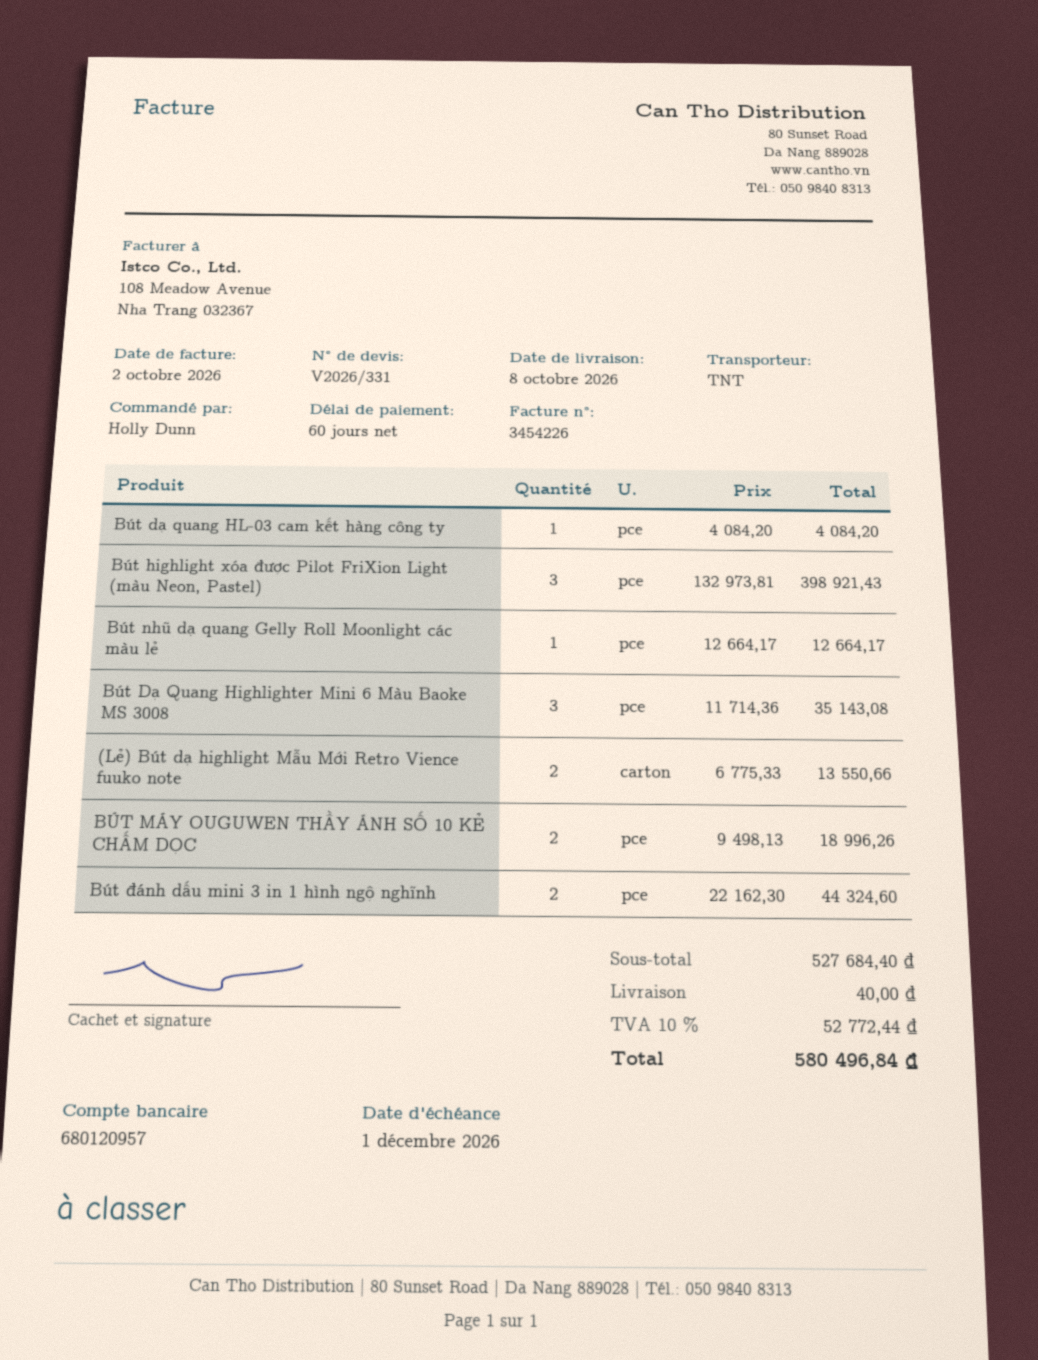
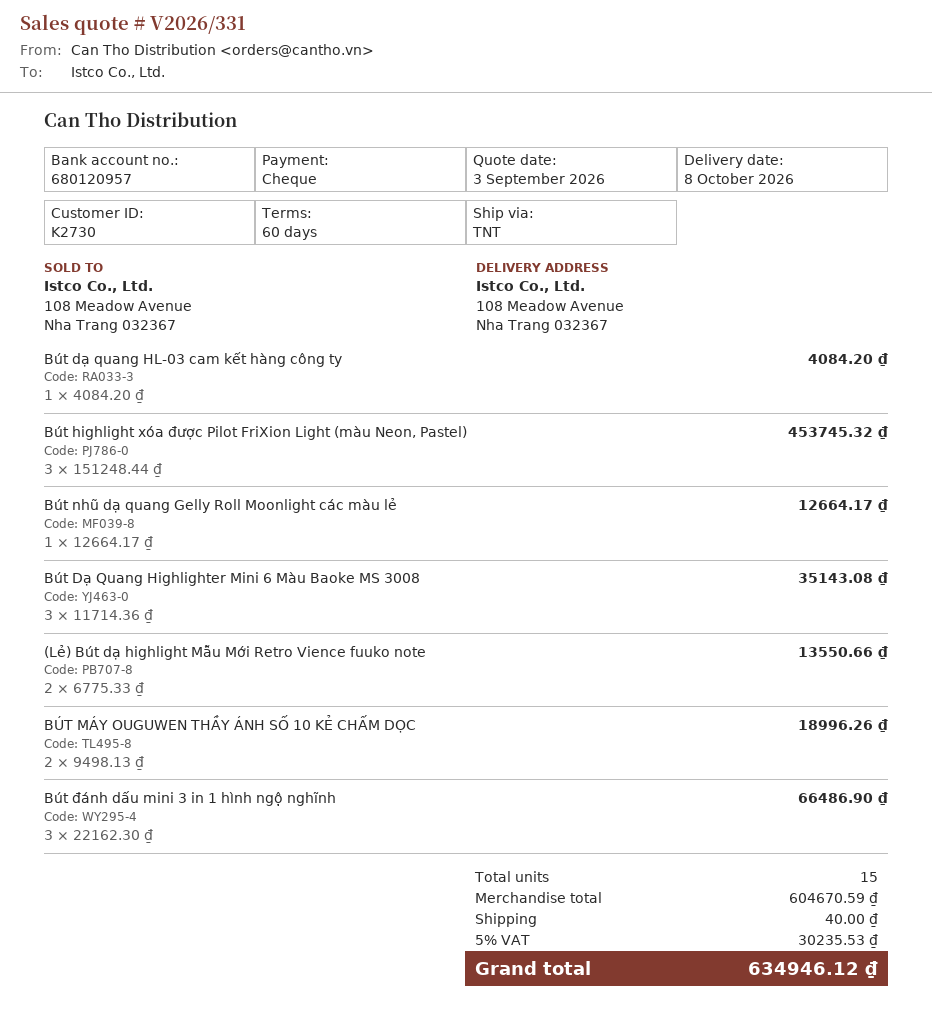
Bút highlight xóa được Pilot FriXion Light (màu Neon, Pastel): 3 x 132973.81 = 398921.43 -> 3 x 151248.44 = 453745.32
Bút đánh dấu mini 3 in 1 hình ngộ nghĩnh: 2 x 22162.30 = 44324.60 -> 3 x 22162.30 = 66486.90
subtotal: 527684.40 -> 604670.59
tax: 10% = 52772.44 -> 5% = 30235.53
total: 580496.84 -> 634946.12

